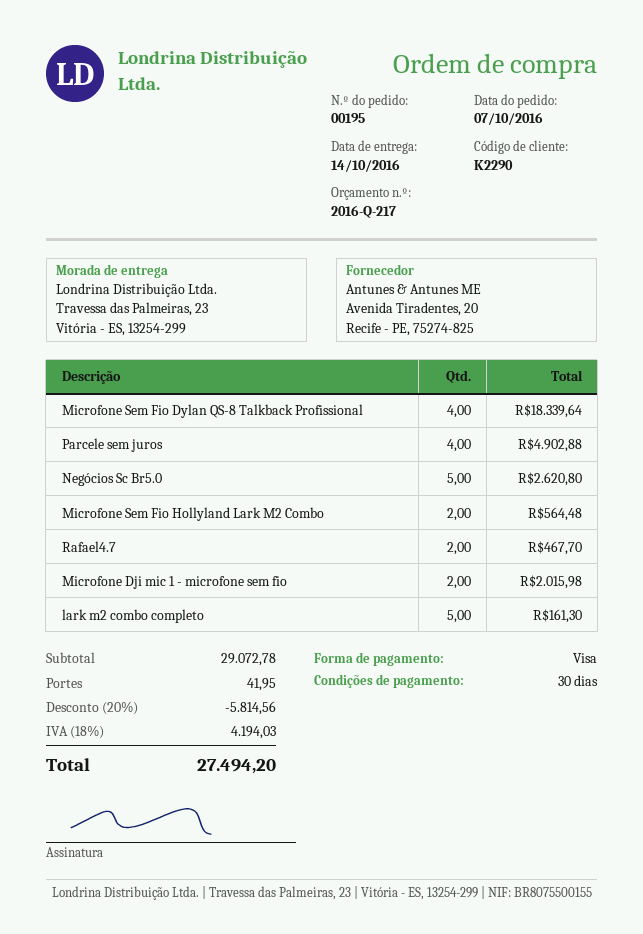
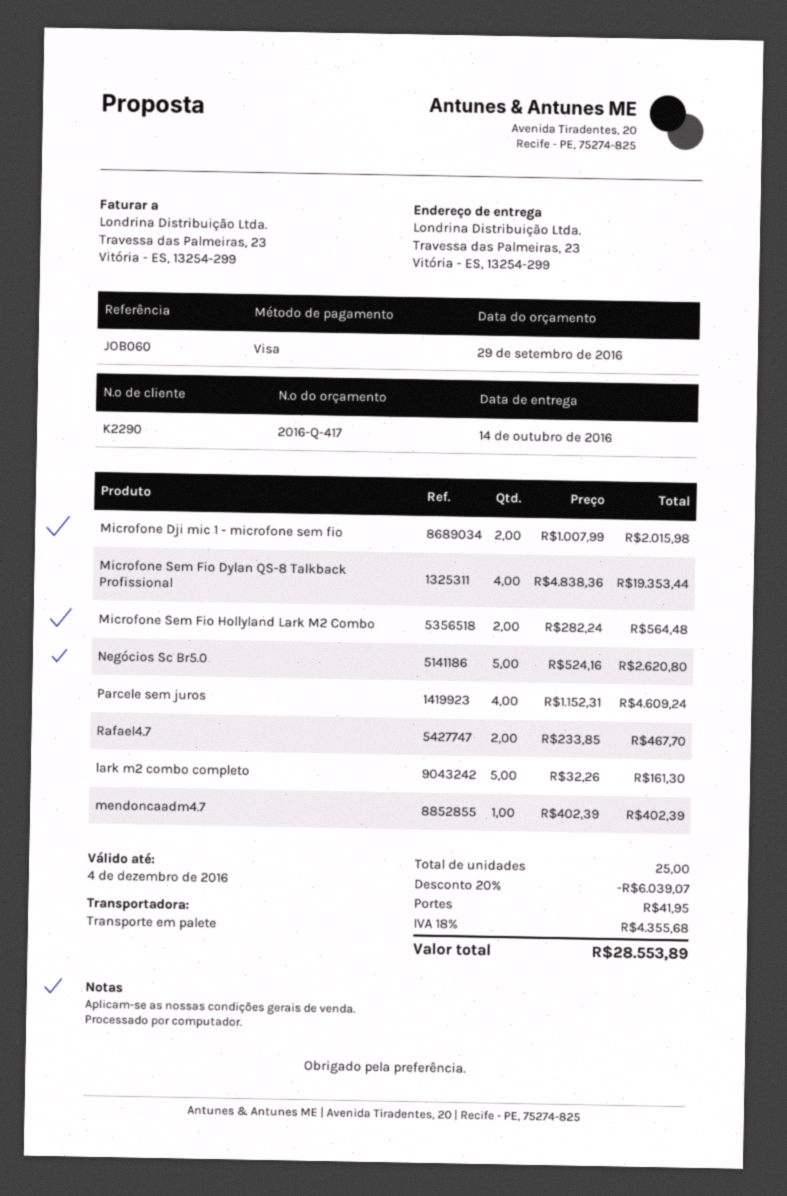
quote number: 2016-Q-217 -> 2016-Q-417
Microfone Sem Fio Dylan QS-8 Talkback Profissional: 4 for 18339.64 -> 4 for 19353.44
Parcele sem juros: 4 for 4902.88 -> 4 for 4609.24
mendoncaadm4.7: none -> 1 for 402.39
discount: 20% = 5814.56 -> 20% = 6039.07
tax: 18% = 4194.03 -> 18% = 4355.68
total: 27494.20 -> 28553.89

